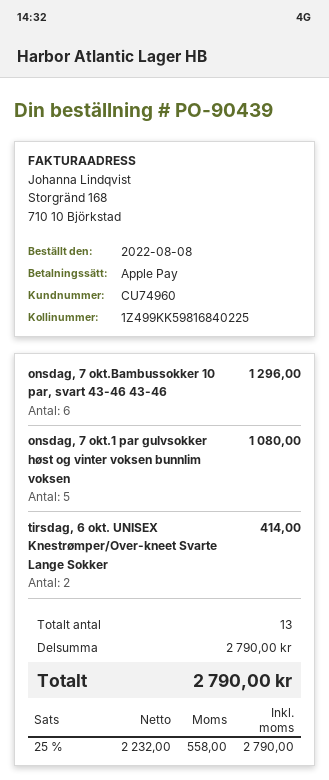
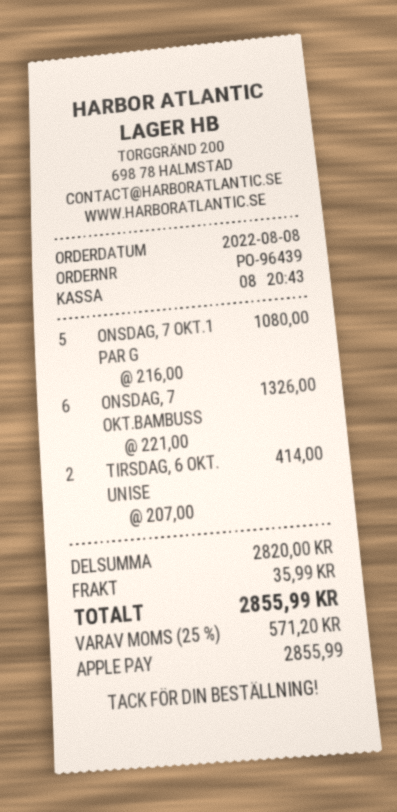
order number: PO-90439 -> PO-96439
onsdag, 7 okt.Bambussokker 10 par, svart 43-46 43-46: 6 for 1296.00 -> 6 for 1326.00
subtotal: 2790.00 -> 2820.00
shipping: none -> 35.99
tax: 25% = 558.00 -> 25% = 571.20
total: 2790.00 -> 2855.99

